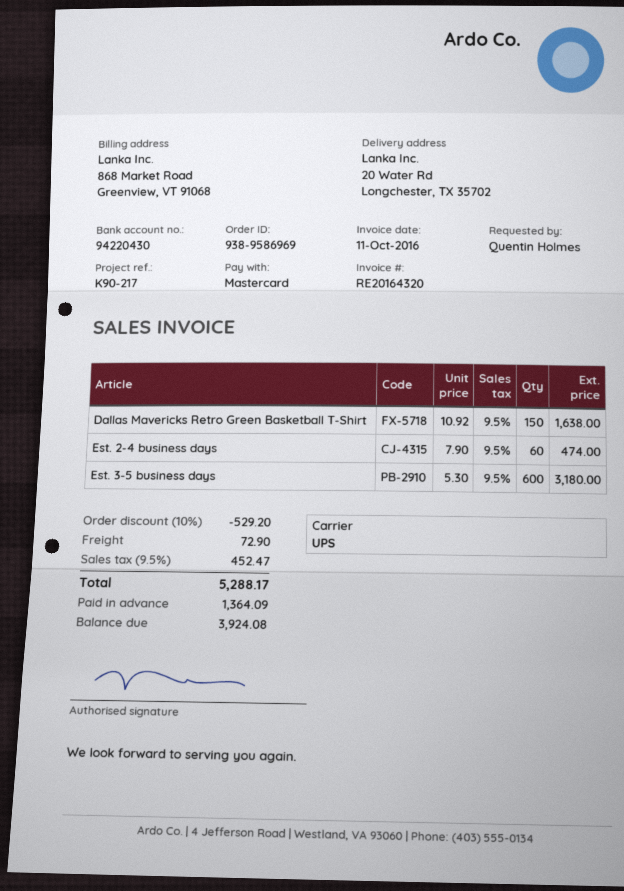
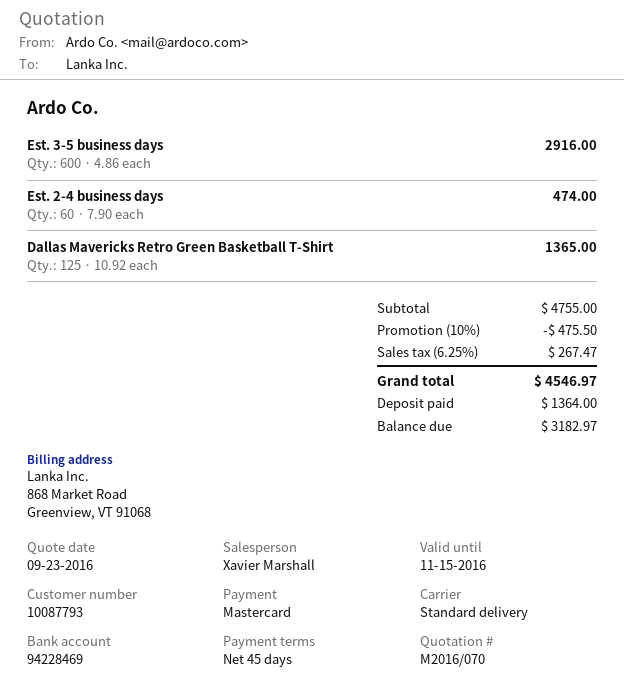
bank account: 94220430 -> 94228469
shipping method: UPS -> standard
Dallas Mavericks Retro Green Basketball T-Shirt: 150 x 10.92 = 1638.00 -> 125 x 10.92 = 1365.00
Est. 3-5 business days: 600 x 5.30 = 3180.00 -> 600 x 4.86 = 2916.00
discount: 10% = 529.20 -> 10% = 475.50
shipping: 72.90 -> none
tax: 9.5% = 452.47 -> 6.25% = 267.47
total: 5288.17 -> 4546.97
deposit: 1364.09 -> 1364.00
balance: 3924.08 -> 3182.97

